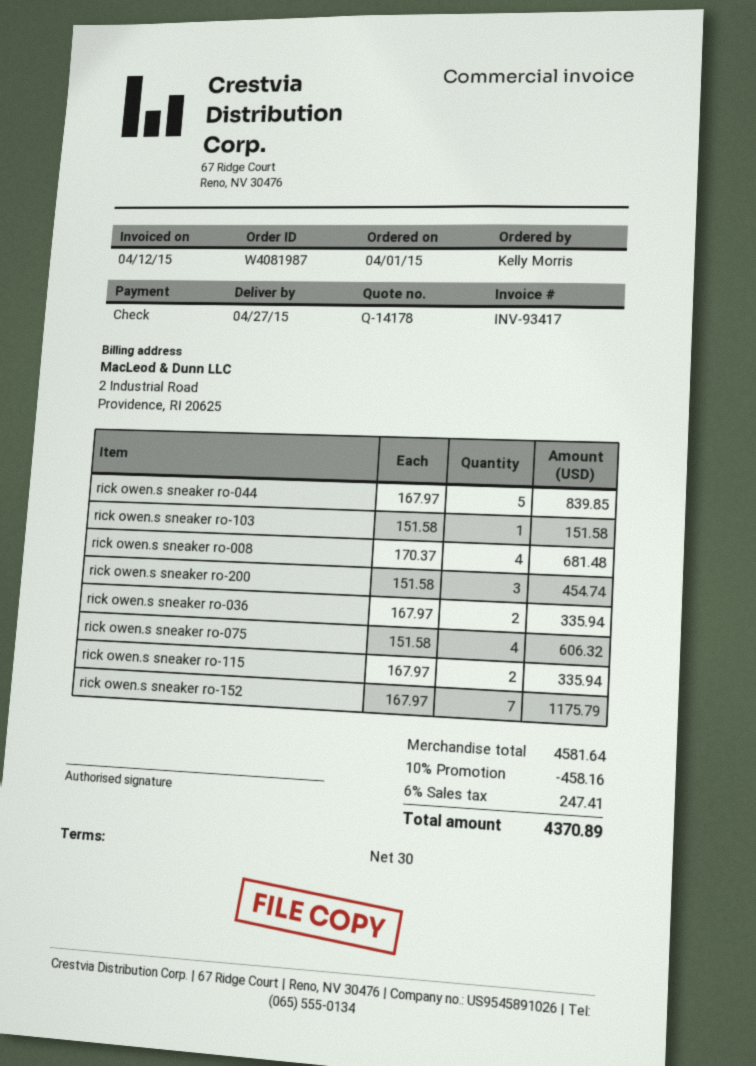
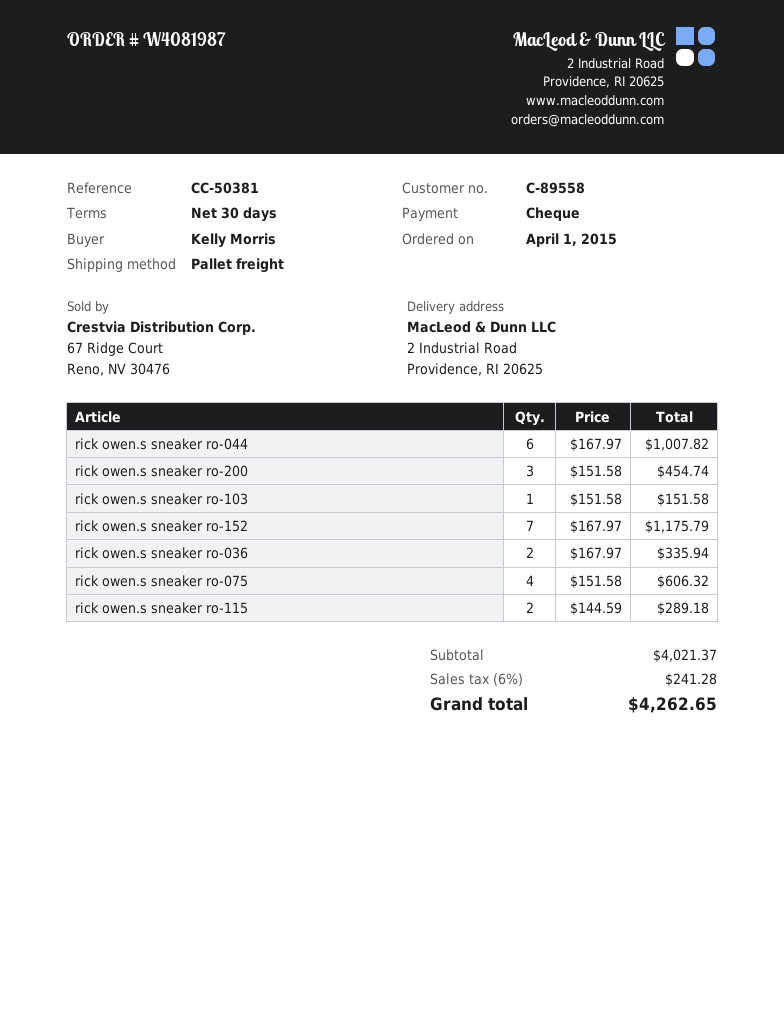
rick owen.s sneaker ro-044: 5 x 167.97 = 839.85 -> 6 x 167.97 = 1007.82
rick owen.s sneaker ro-008: 4 x 170.37 = 681.48 -> none
rick owen.s sneaker ro-115: 2 x 167.97 = 335.94 -> 2 x 144.59 = 289.18
subtotal: 4581.64 -> 4021.37
discount: 10% = 458.16 -> none
tax: 6% = 247.41 -> 6% = 241.28
total: 4370.89 -> 4262.65

